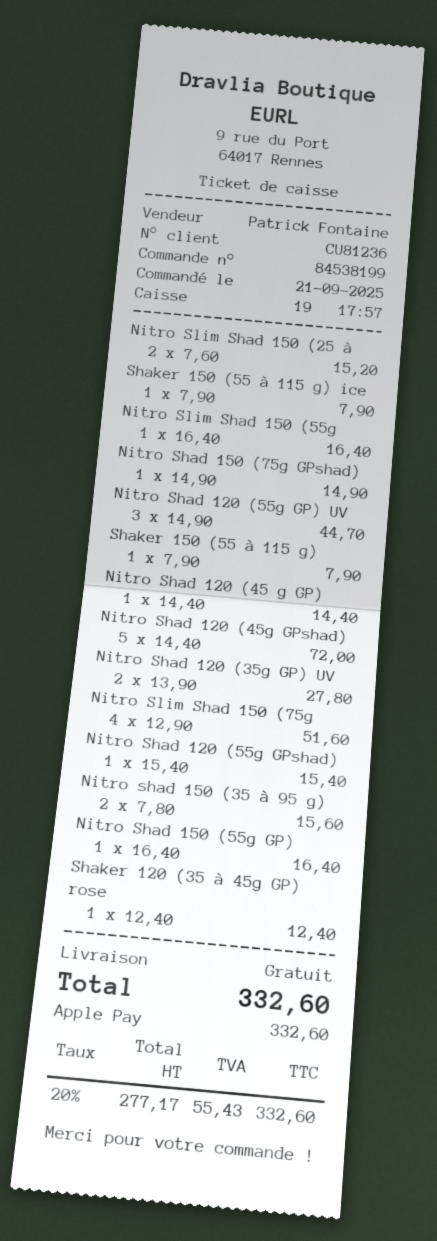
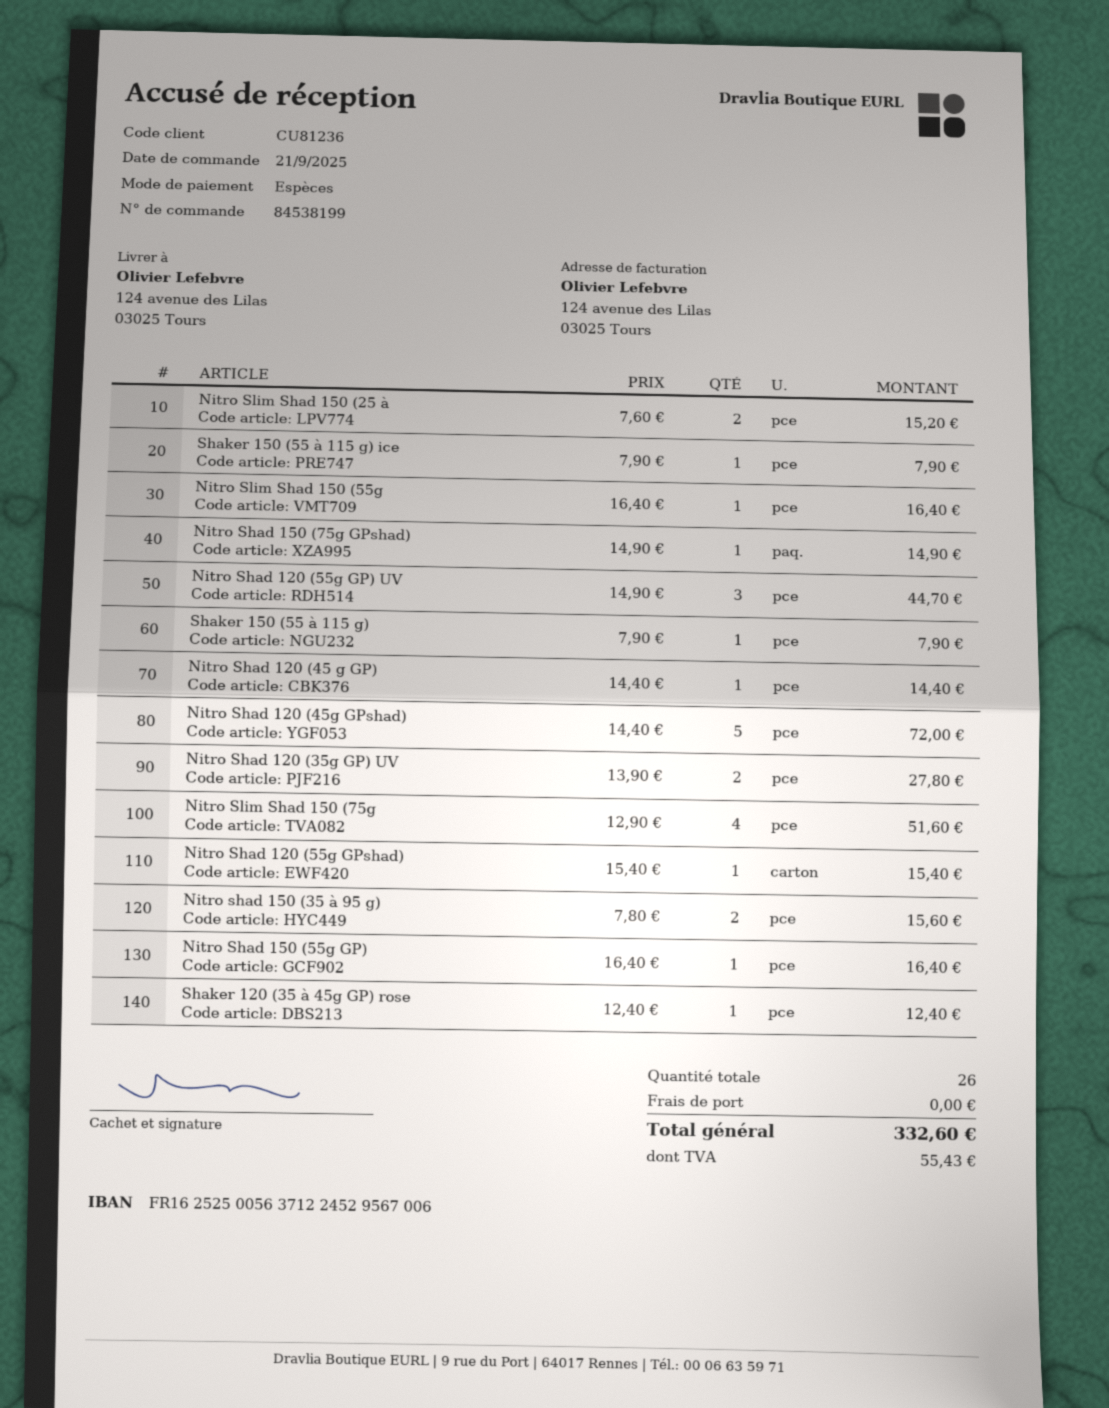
payment method: Apple Pay -> cash

